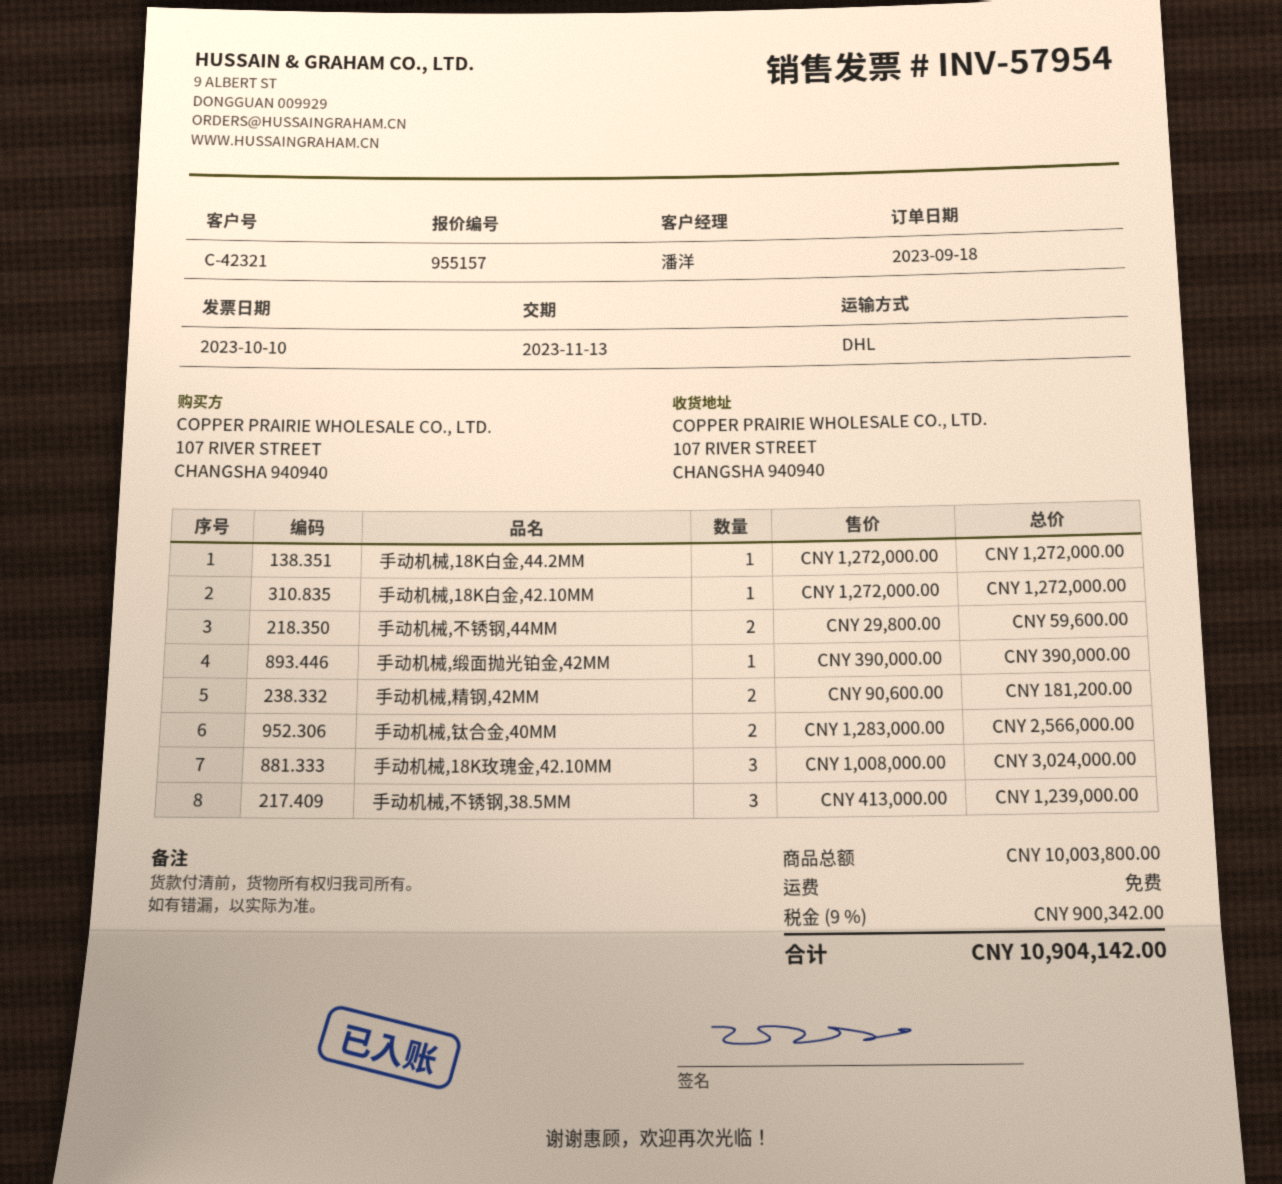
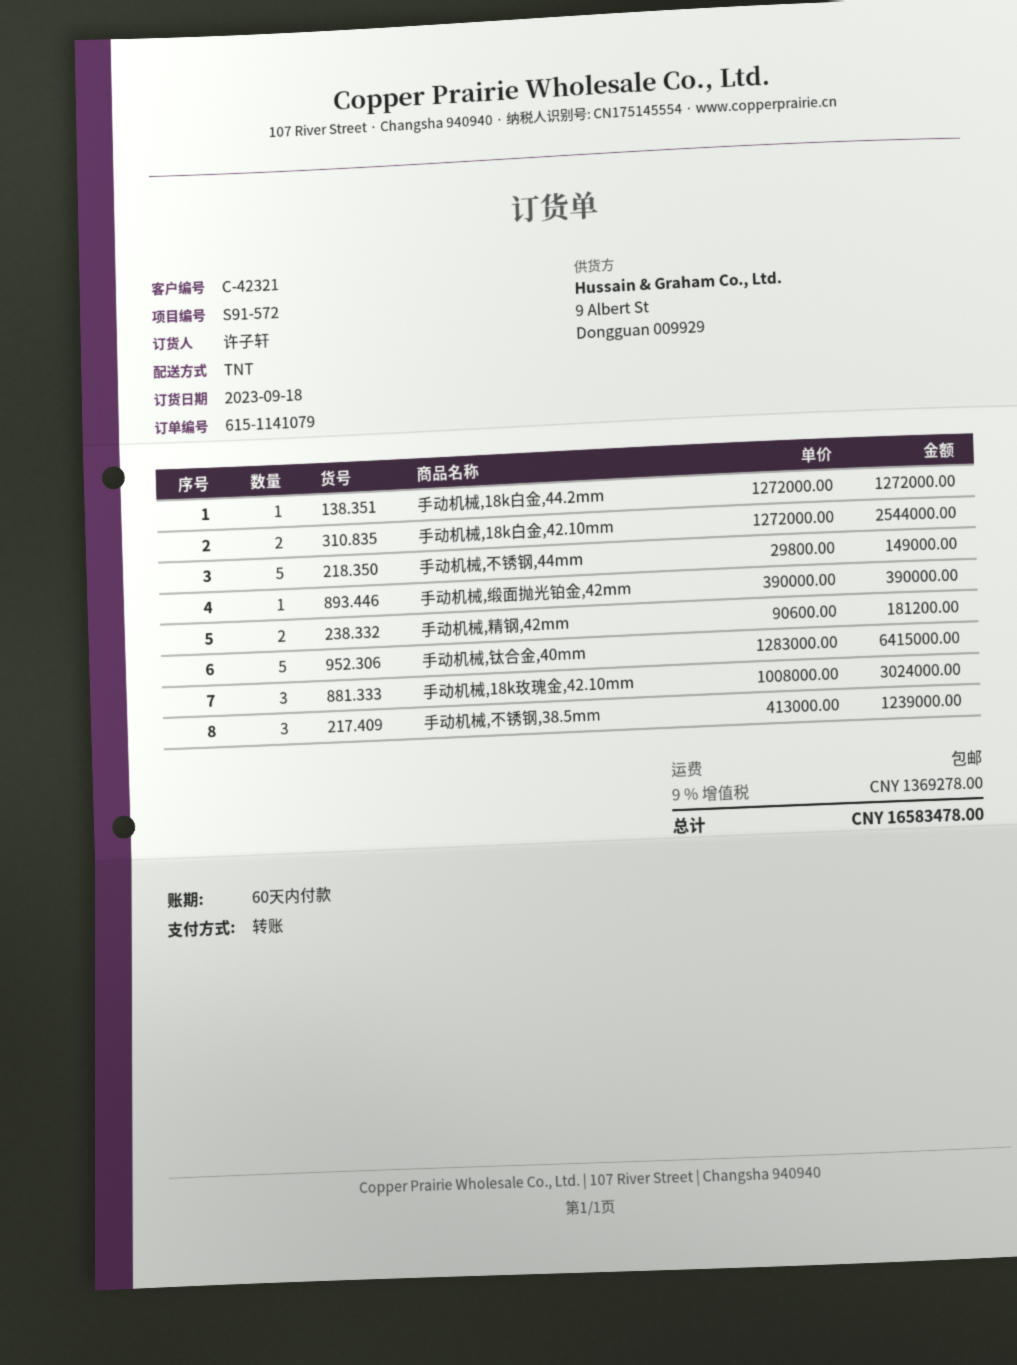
shipping method: DHL -> TNT
手动机械,18K白金,42.10MM: 1 x 1272000.00 = 1272000.00 -> 2 x 1272000.00 = 2544000.00
手动机械,不锈钢,44MM: 2 x 29800.00 = 59600.00 -> 5 x 29800.00 = 149000.00
手动机械,钛合金,40MM: 2 x 1283000.00 = 2566000.00 -> 5 x 1283000.00 = 6415000.00
tax: 9% = 900342.00 -> 9% = 1369278.00
total: 10904142.00 -> 16583478.00

